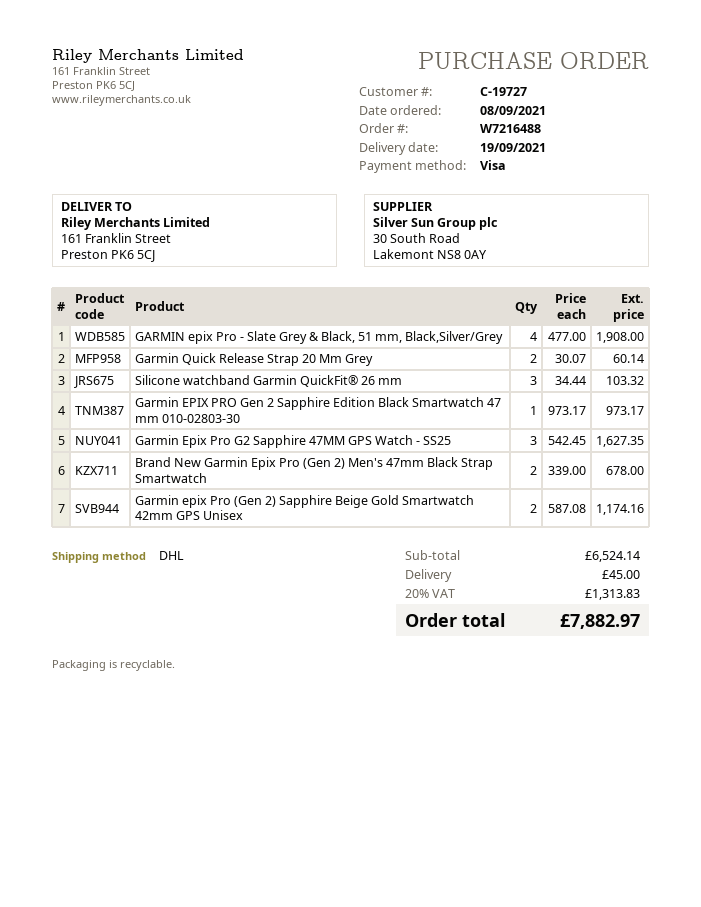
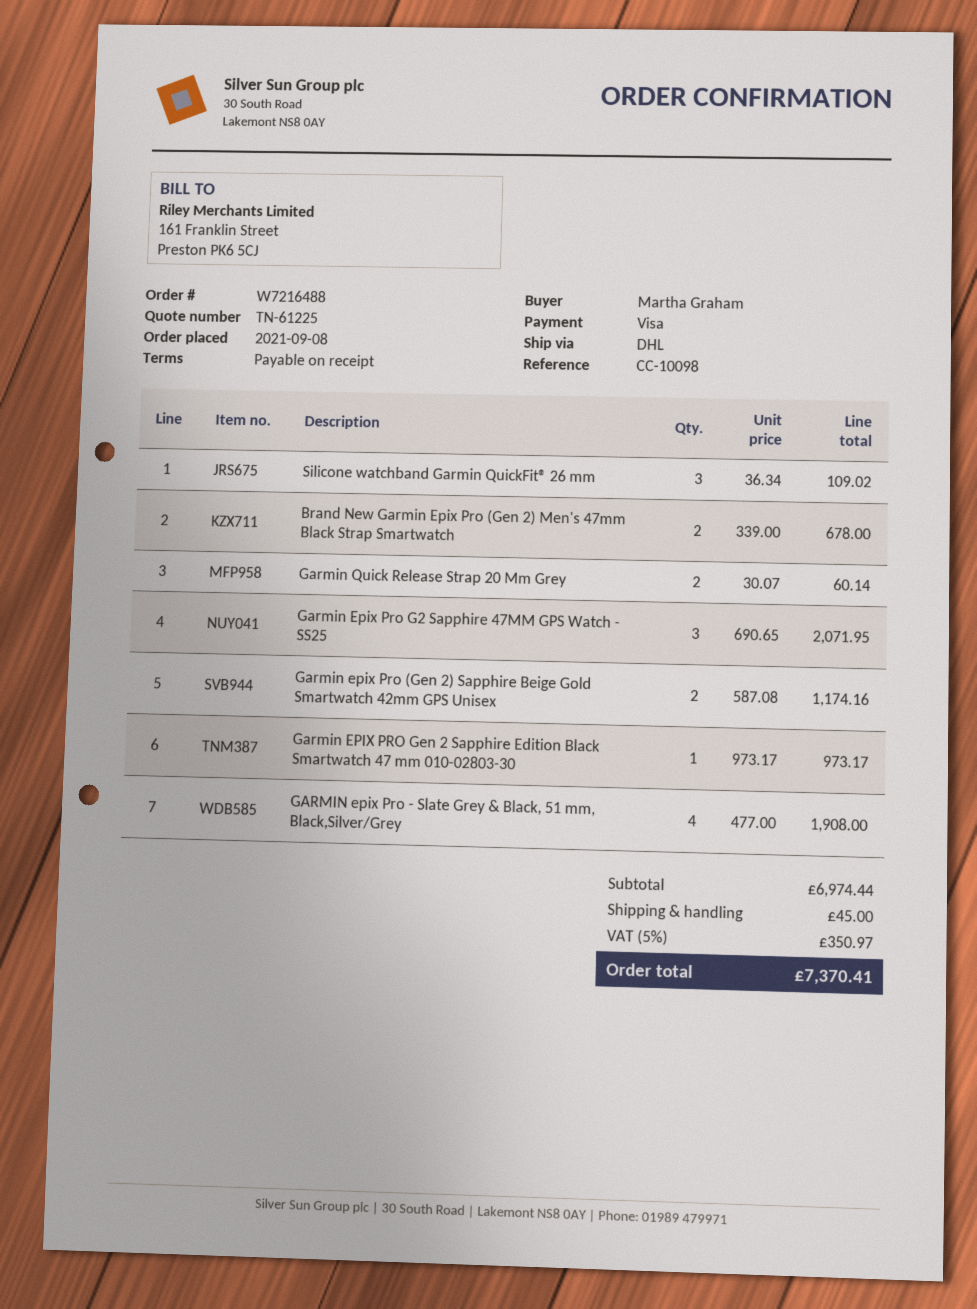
Silicone watchband Garmin QuickFit® 26 mm: 3 x 34.44 = 103.32 -> 3 x 36.34 = 109.02
Garmin Epix Pro G2 Sapphire 47MM GPS Watch - SS25: 3 x 542.45 = 1627.35 -> 3 x 690.65 = 2071.95
subtotal: 6524.14 -> 6974.44
tax: 20% = 1313.83 -> 5% = 350.97
total: 7882.97 -> 7370.41

